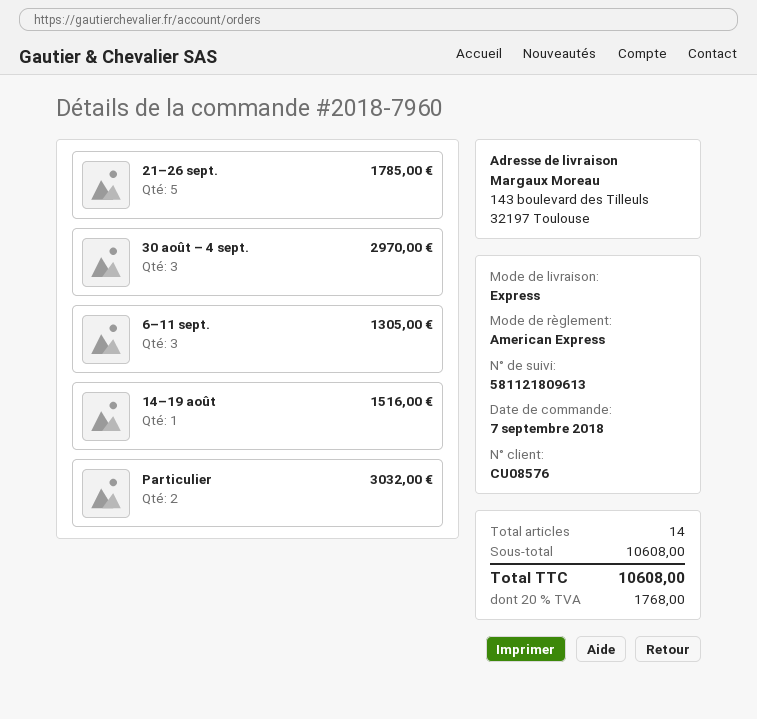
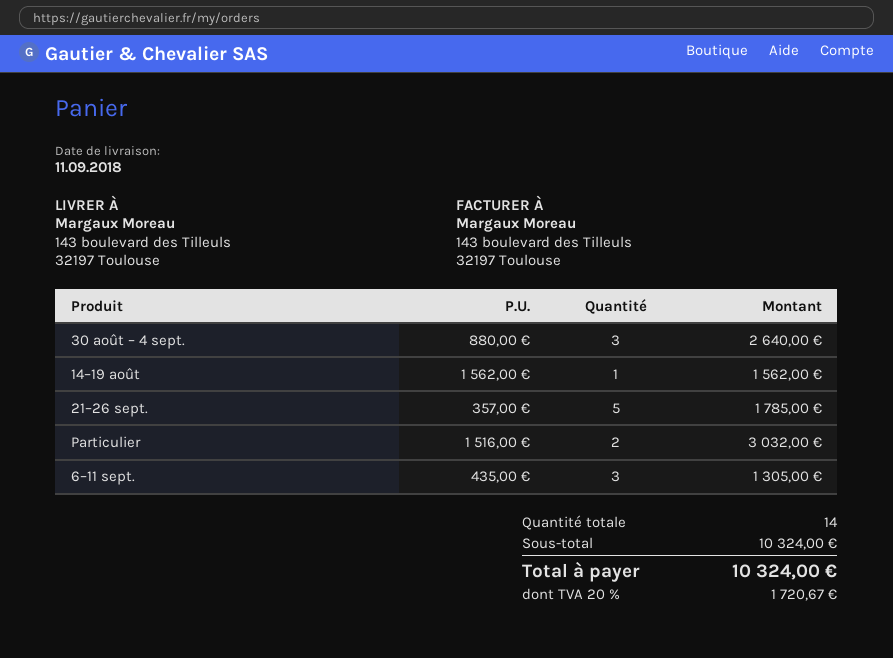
30 août – 4 sept.: 3 for 2970.00 -> 3 for 2640.00
14–19 août: 1 for 1516.00 -> 1 for 1562.00
subtotal: 10608.00 -> 10324.00
tax: 20% = 1768.00 -> 20% = 1720.67
total: 10608.00 -> 10324.00

